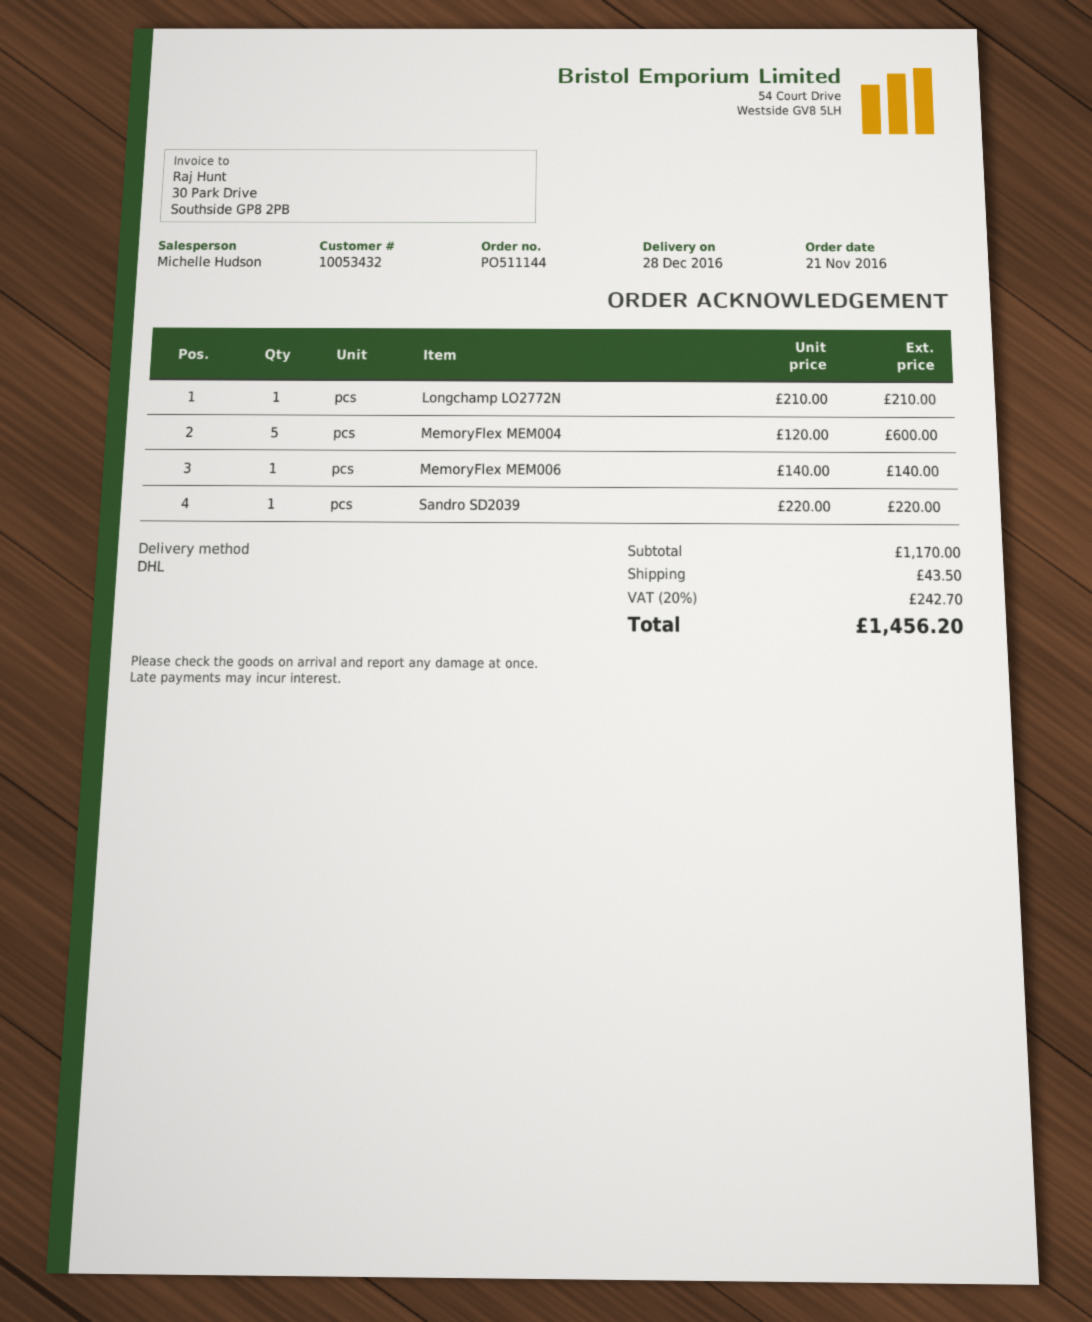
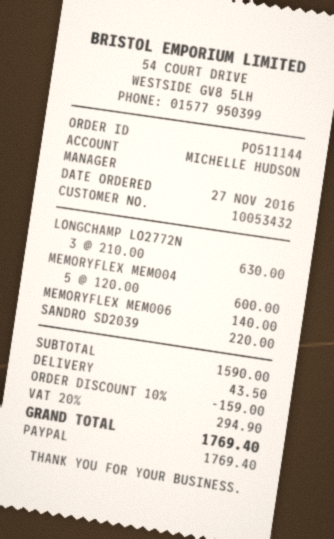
order date: 2016-11-21 -> 2016-11-27
Longchamp LO2772N: 1 x 210.00 = 210.00 -> 3 x 210.00 = 630.00
subtotal: 1170.00 -> 1590.00
discount: none -> 10% = 159.00
tax: 20% = 242.70 -> 20% = 294.90
total: 1456.20 -> 1769.40

